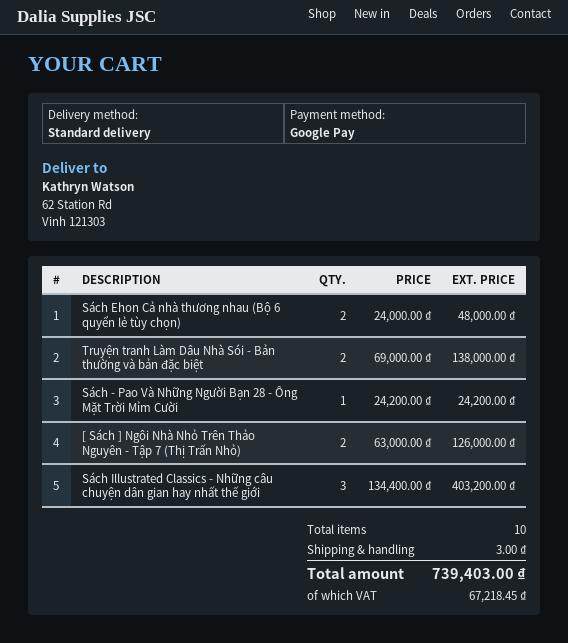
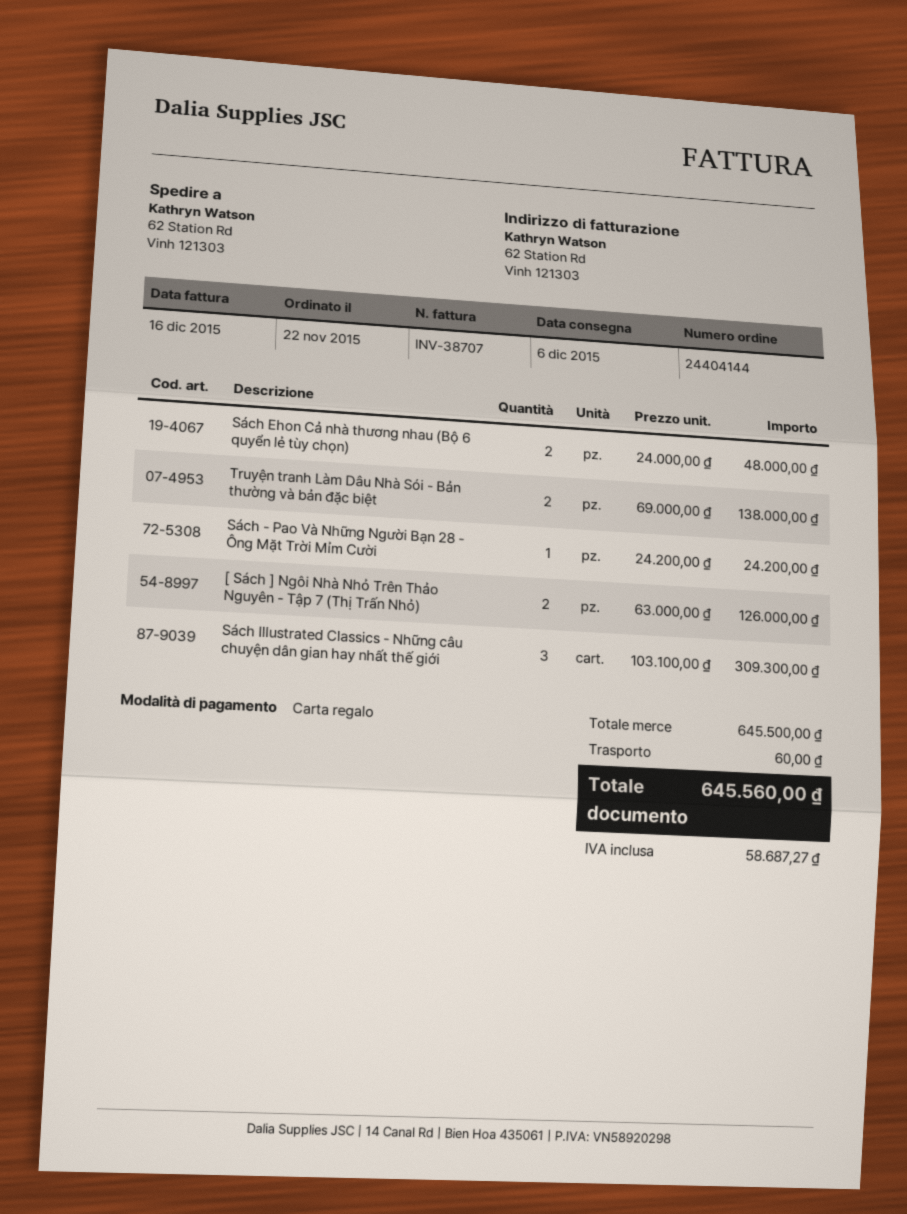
payment method: Google Pay -> gift card
Sách Illustrated Classics - Những câu chuyện dân gian hay nhất thế giới: 3 x 134400.00 = 403200.00 -> 3 x 103100.00 = 309300.00
shipping: 3.00 -> 60.00
tax: 67218.45 -> 58687.27
total: 739403.00 -> 645560.00

